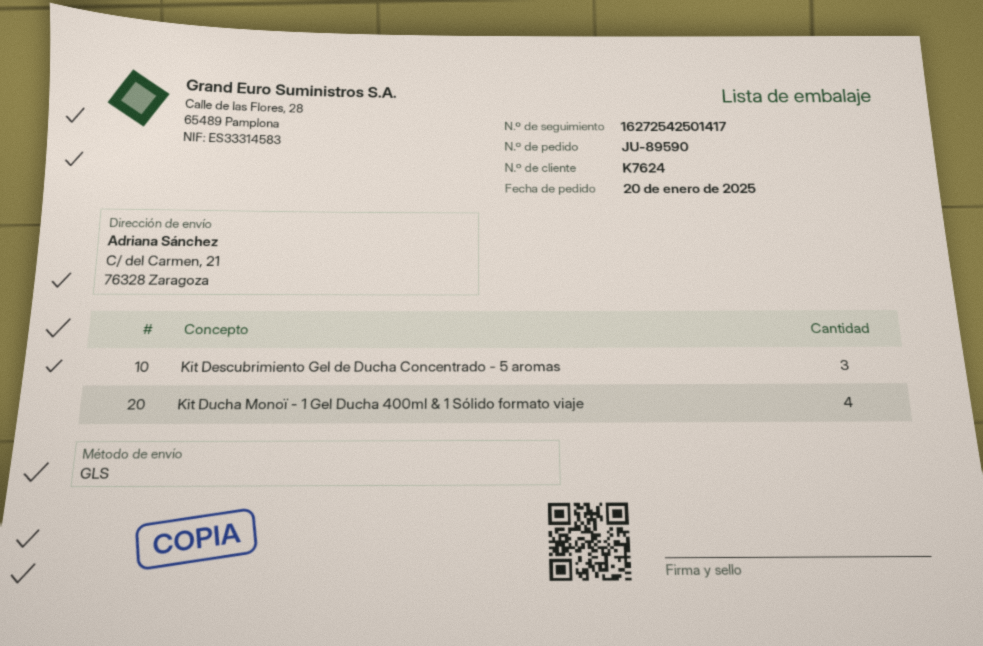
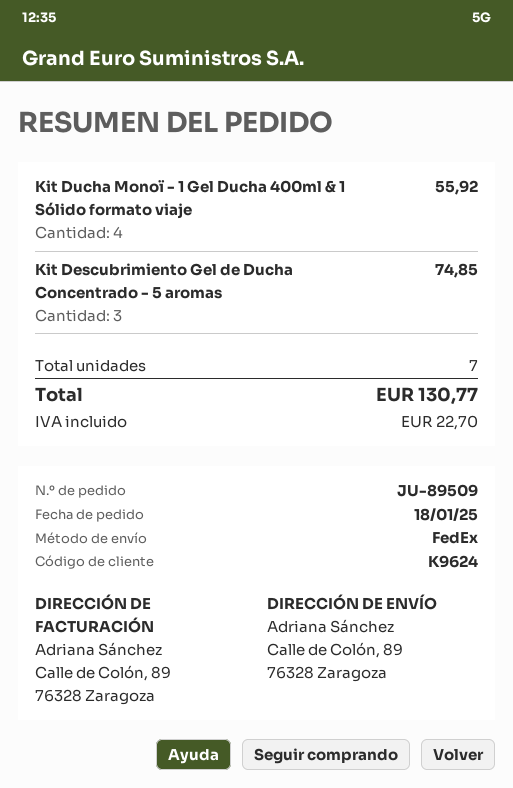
order number: JU-89590 -> JU-89509
order date: 2025-01-20 -> 2025-01-18
customer number: K7624 -> K9624
shipping method: GLS -> FedEx
ship to: C/ del Carmen, 21, 76328 Zaragoza -> Calle de Colón, 89, 76328 Zaragoza

